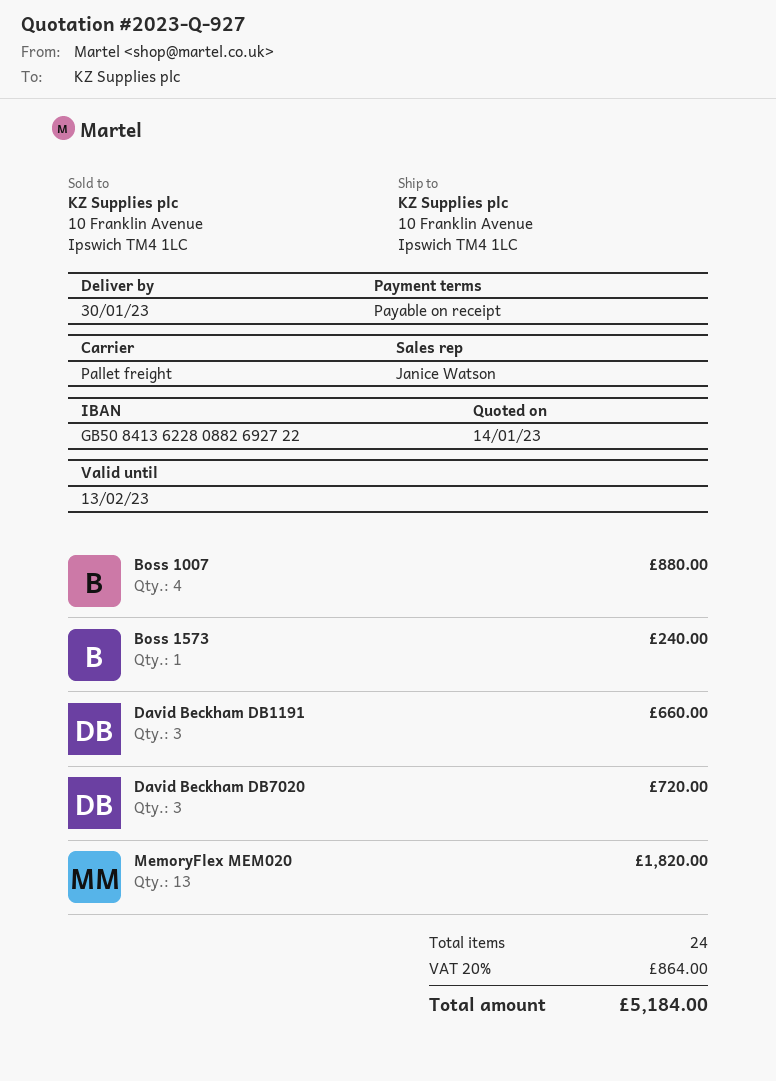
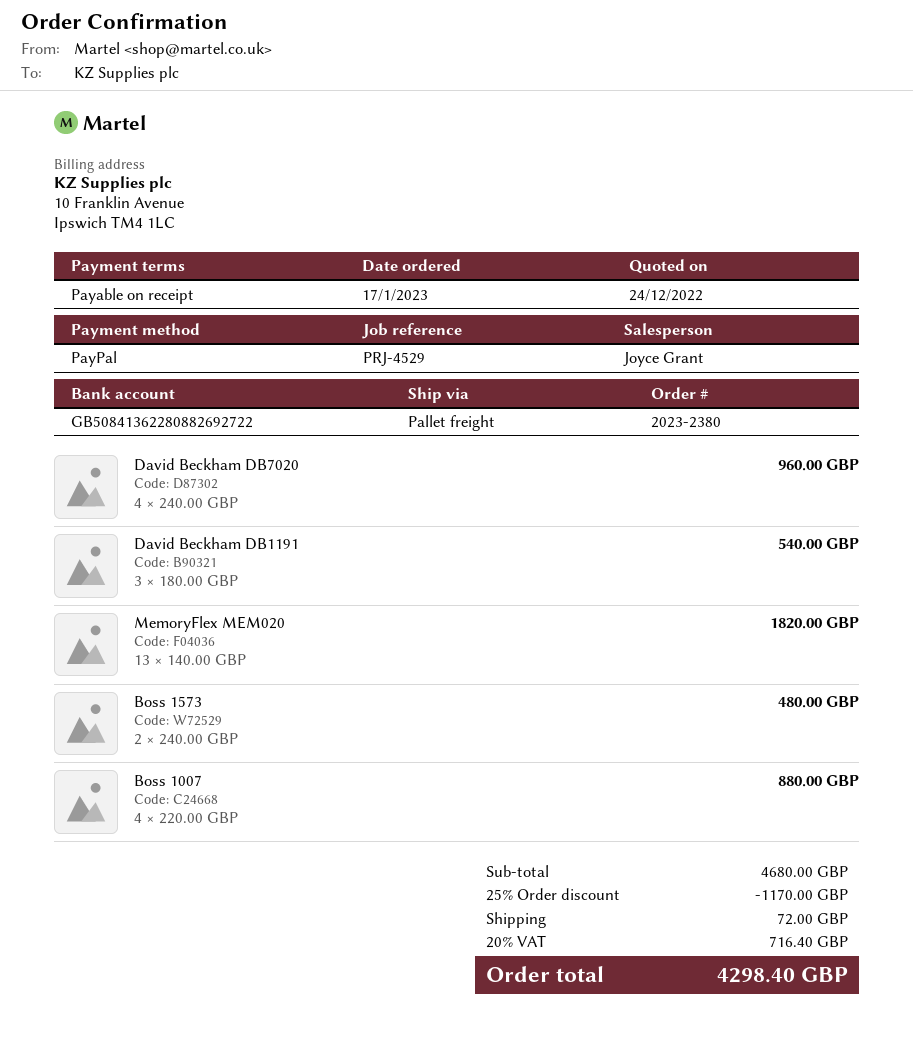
quote date: 2023-01-14 -> 2022-12-24
sales rep: Janice Watson -> Joyce Grant
Boss 1573: 1 for 240.00 -> 2 for 480.00
David Beckham DB1191: 3 for 660.00 -> 3 for 540.00
David Beckham DB7020: 3 for 720.00 -> 4 for 960.00
discount: none -> 25% = 1170.00
shipping: none -> 72.00
tax: 20% = 864.00 -> 20% = 716.40
total: 5184.00 -> 4298.40

